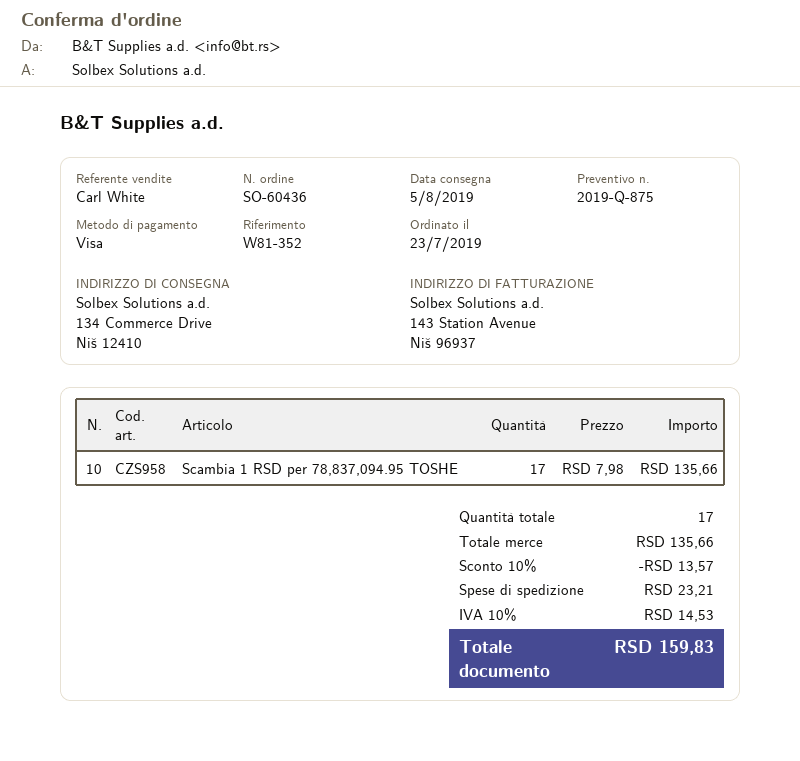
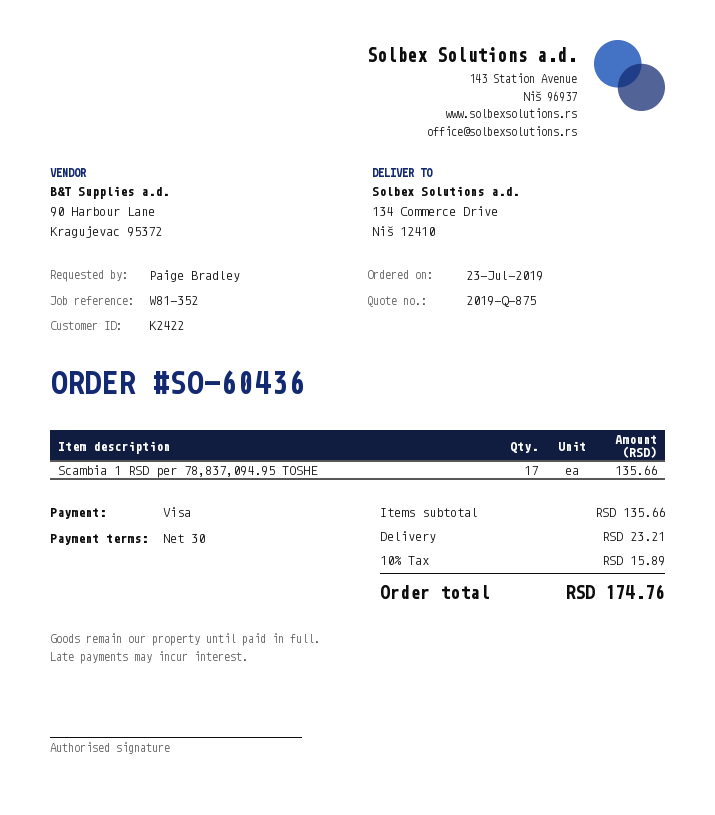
discount: 10% = 13.57 -> none
tax: 10% = 14.53 -> 10% = 15.89
total: 159.83 -> 174.76

